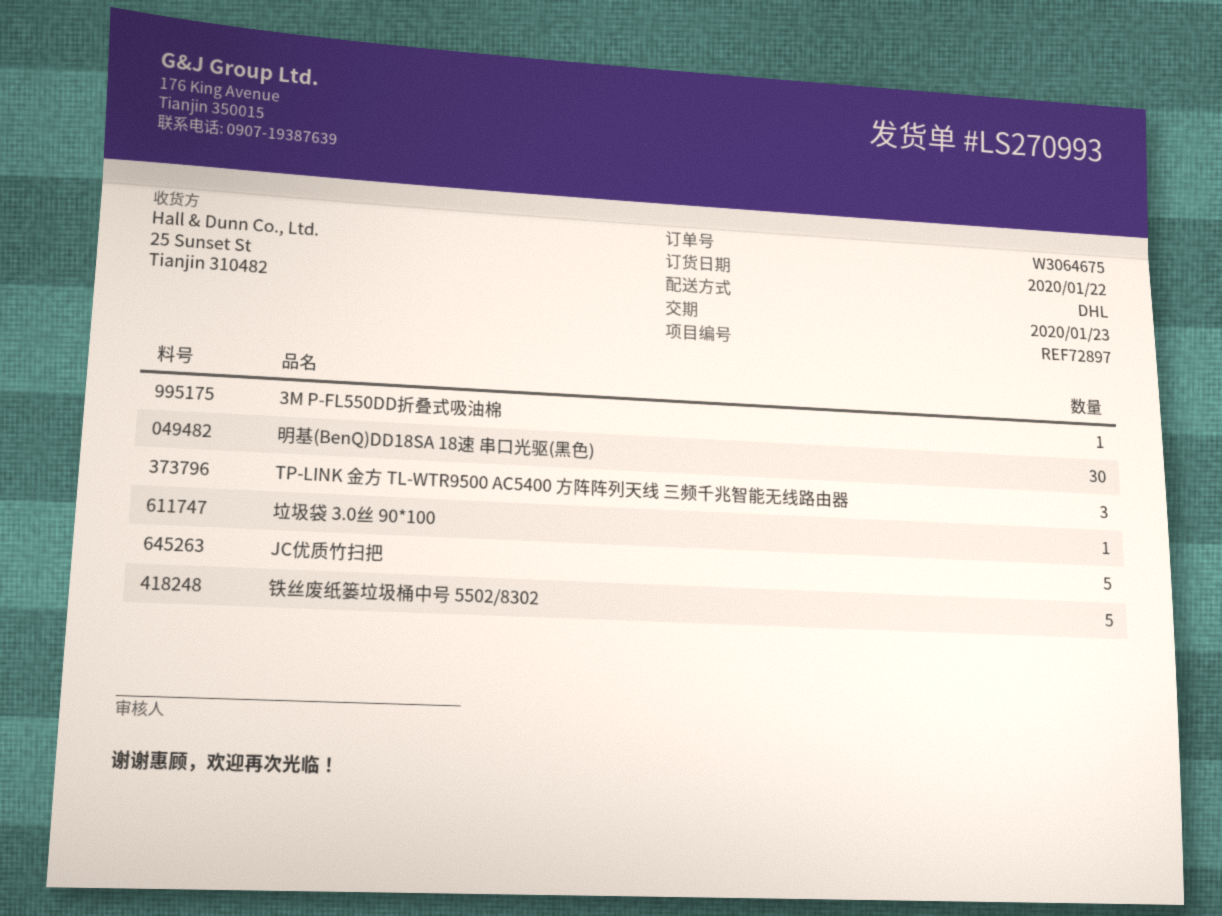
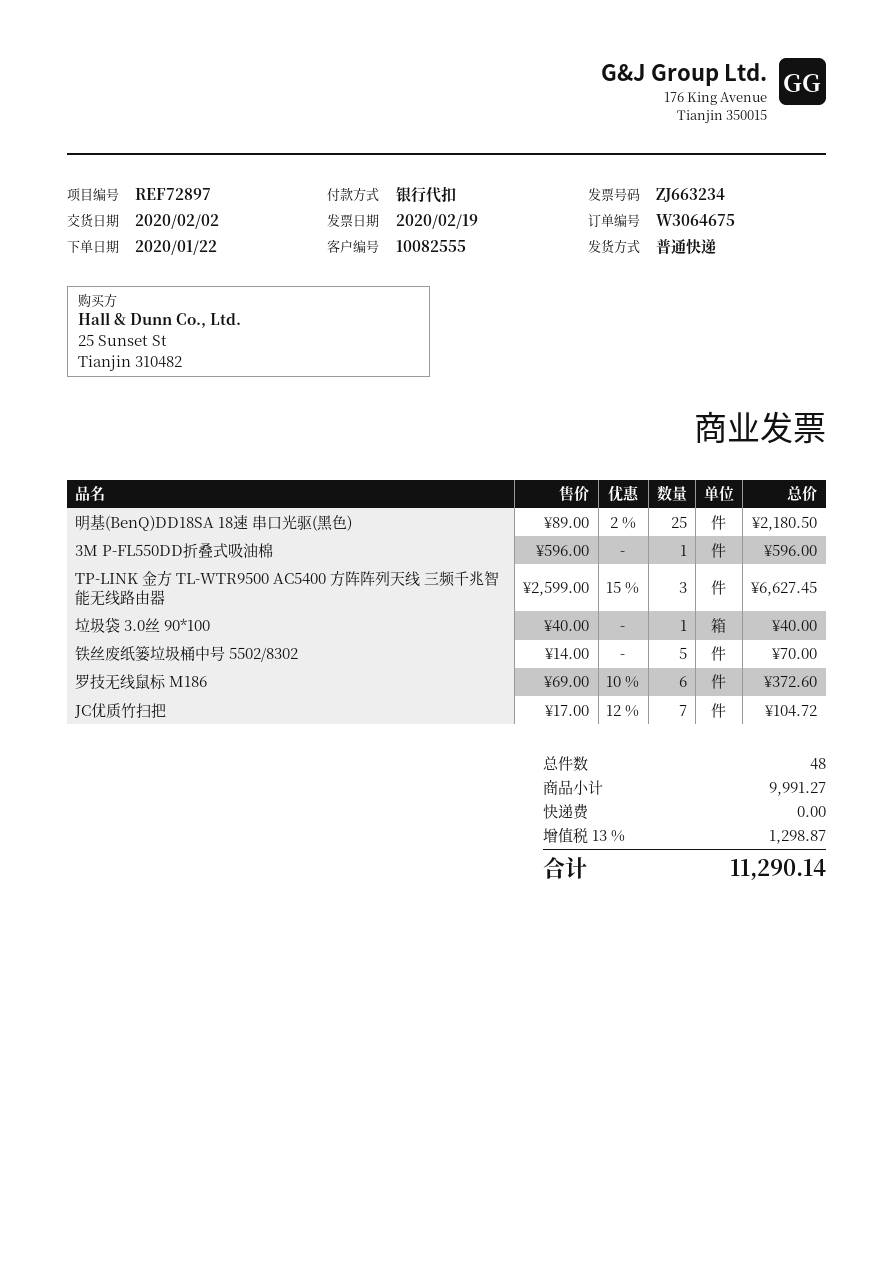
delivery date: 2020-01-23 -> 2020-02-02
shipping method: DHL -> standard
明基(BenQ)DD18SA 18速 串口光驱(黑色): 30 -> 25
JC优质竹扫把: 5 -> 7
罗技无线鼠标 M186: none -> 6

